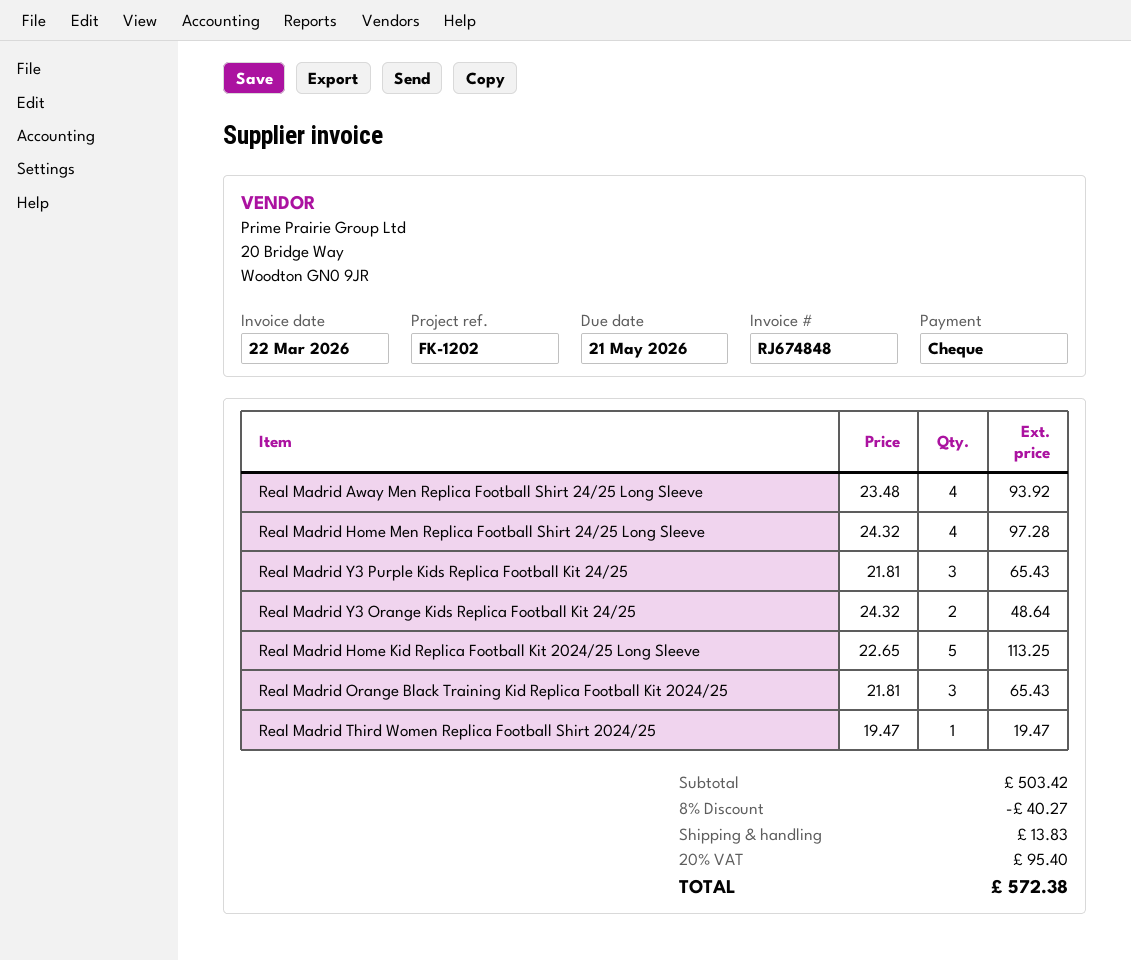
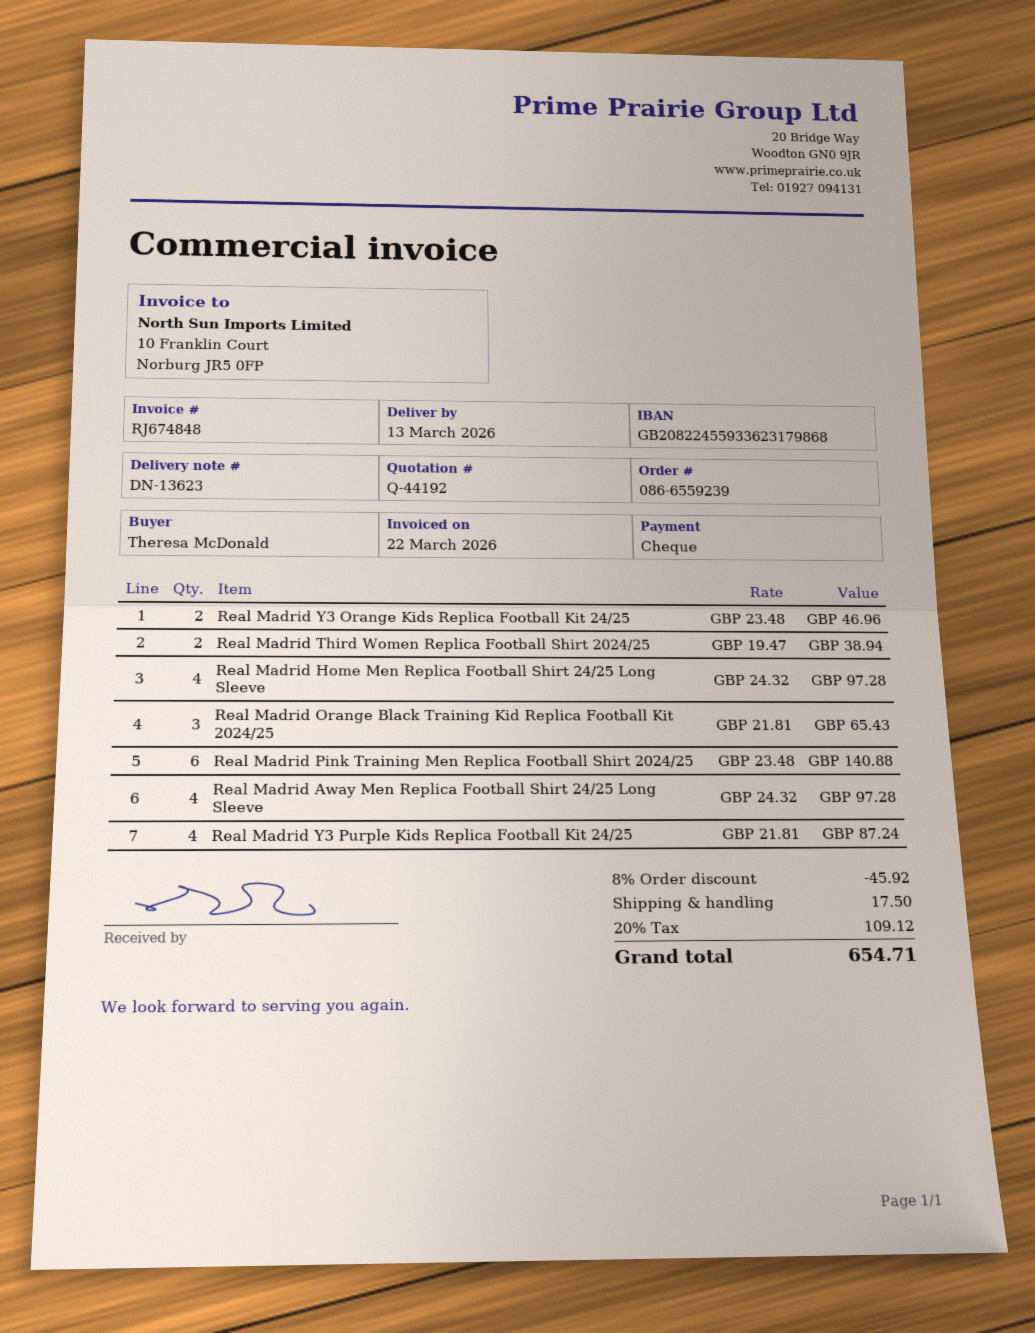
Real Madrid Away Men Replica Football Shirt 24/25 Long Sleeve: 4 x 23.48 = 93.92 -> 4 x 24.32 = 97.28
Real Madrid Y3 Purple Kids Replica Football Kit 24/25: 3 x 21.81 = 65.43 -> 4 x 21.81 = 87.24
Real Madrid Y3 Orange Kids Replica Football Kit 24/25: 2 x 24.32 = 48.64 -> 2 x 23.48 = 46.96
Real Madrid Home Kid Replica Football Kit 2024/25 Long Sleeve: 5 x 22.65 = 113.25 -> none
Real Madrid Third Women Replica Football Shirt 2024/25: 1 x 19.47 = 19.47 -> 2 x 19.47 = 38.94
Real Madrid Pink Training Men Replica Football Shirt 2024/25: none -> 6 x 23.48 = 140.88
discount: 8% = 40.27 -> 8% = 45.92
shipping: 13.83 -> 17.50
tax: 20% = 95.40 -> 20% = 109.12
total: 572.38 -> 654.71

